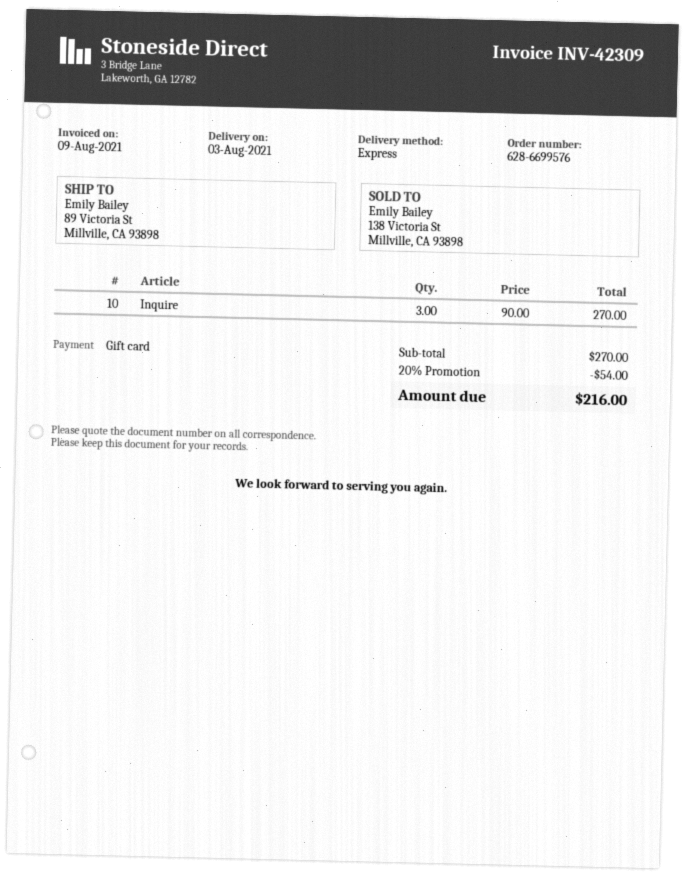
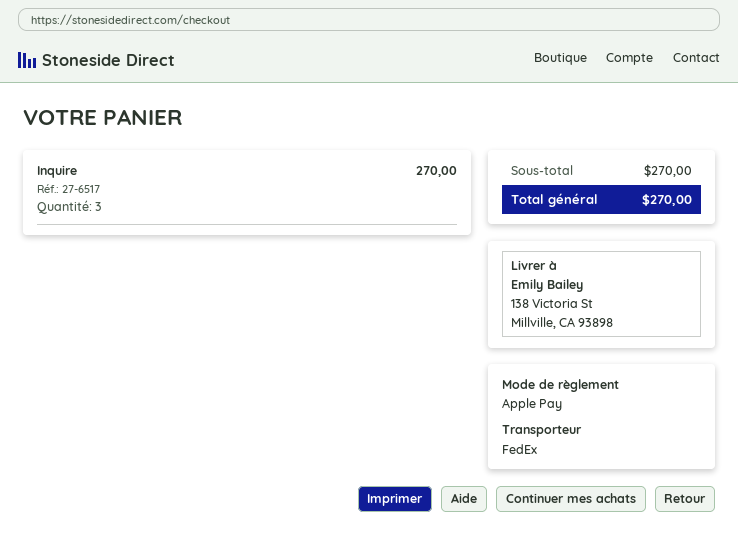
payment method: gift card -> Apple Pay
shipping method: express -> FedEx
ship to: 89 Victoria St, Millville, CA 93898 -> 138 Victoria St, Millville, CA 93898
discount: 20% = 54.00 -> none
total: 216.00 -> 270.00

